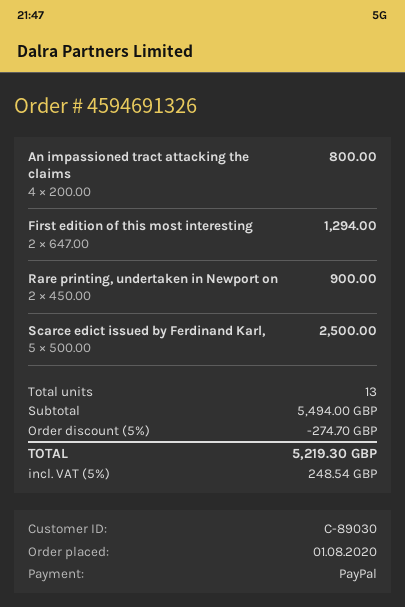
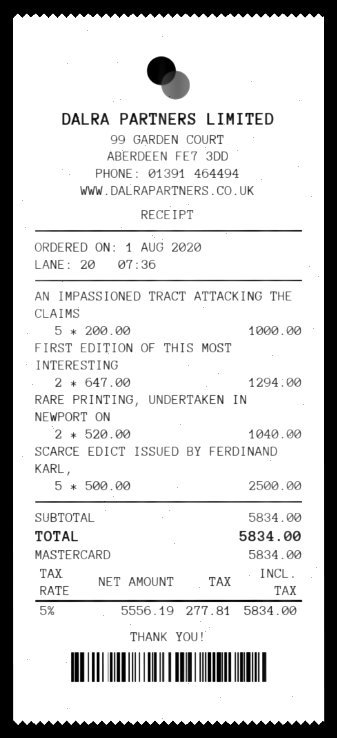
payment method: PayPal -> Mastercard
An impassioned tract attacking the claims: 4 x 200.00 = 800.00 -> 5 x 200.00 = 1000.00
Rare printing, undertaken in Newport on: 2 x 450.00 = 900.00 -> 2 x 520.00 = 1040.00
subtotal: 5494.00 -> 5834.00
discount: 5% = 274.70 -> none
tax: 5% = 248.54 -> 5% = 277.81
total: 5219.30 -> 5834.00

